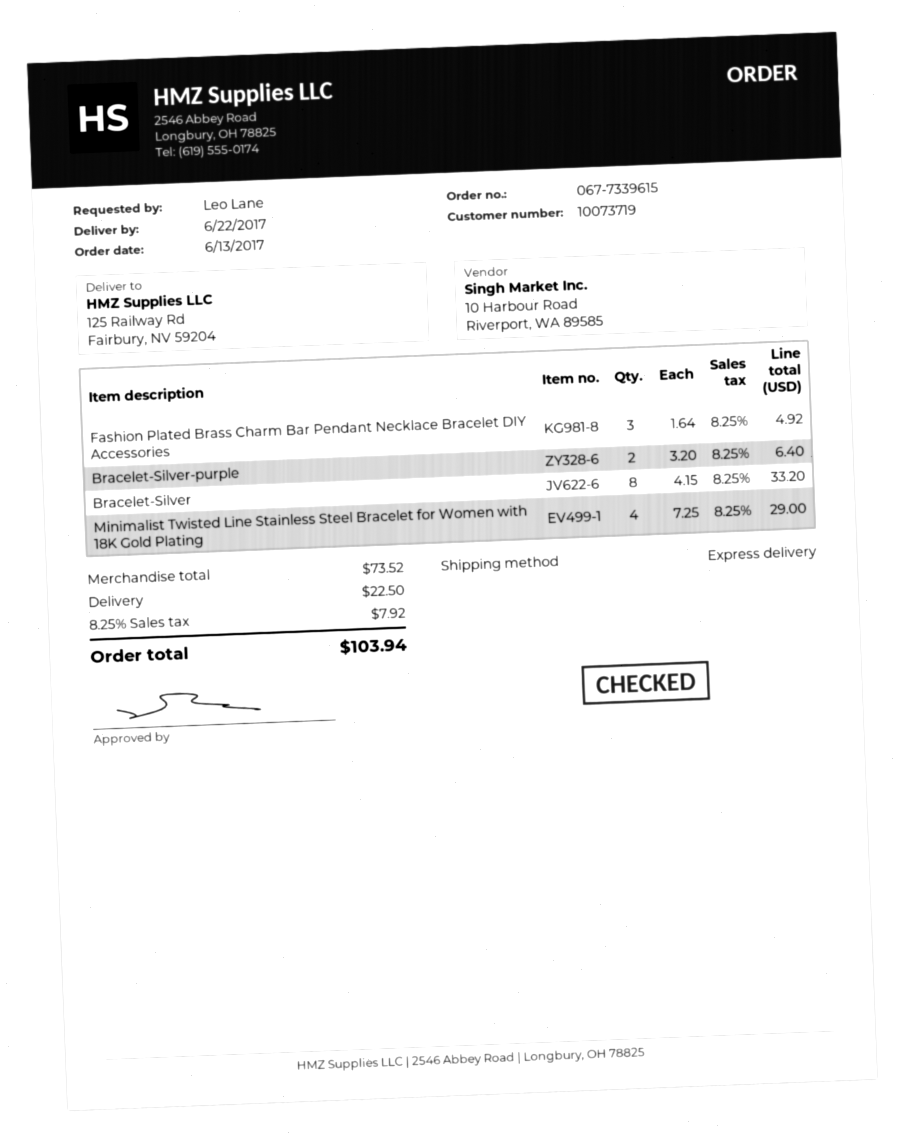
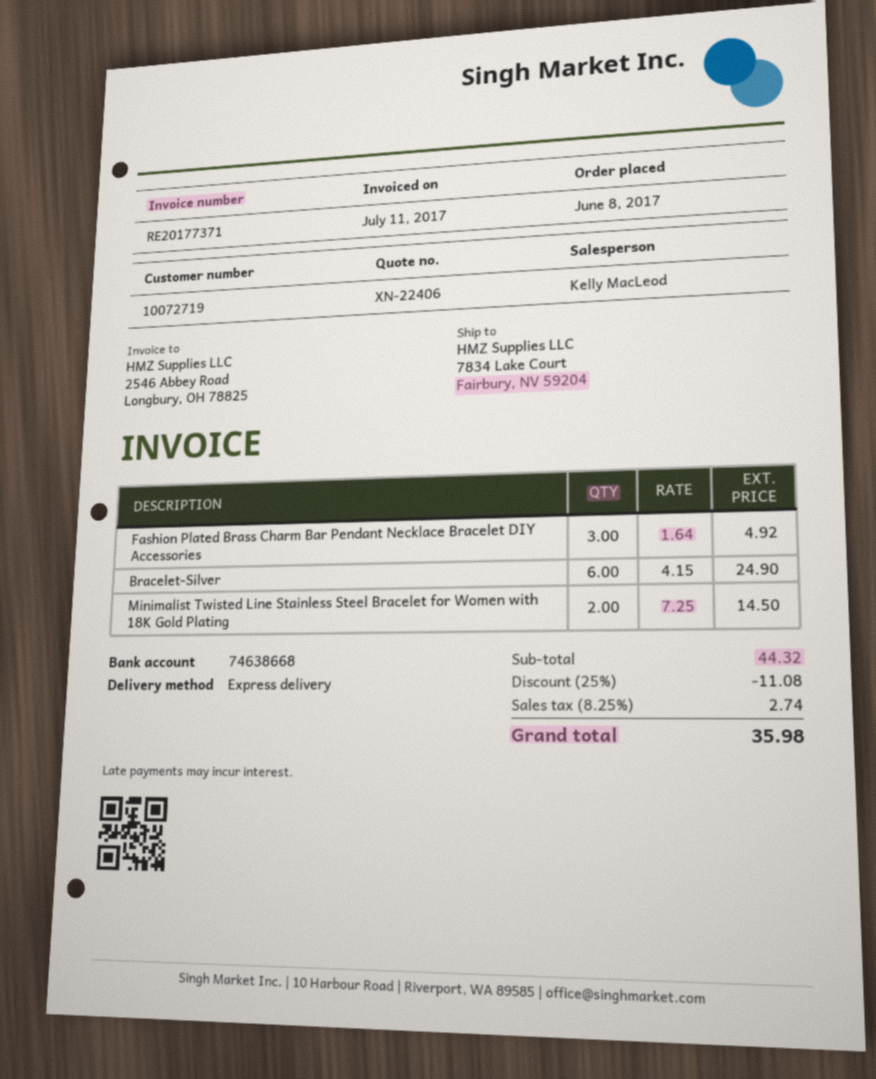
order date: 2017-06-13 -> 2017-06-08
customer number: 10073719 -> 10072719
ship to: 125 Railway Rd, Fairbury, NV 59204 -> 7834 Lake Court, Fairbury, NV 59204
Bracelet-Silver-purple: 2 x 3.20 = 6.40 -> none
Bracelet-Silver: 8 x 4.15 = 33.20 -> 6 x 4.15 = 24.90
Minimalist Twisted Line Stainless Steel Bracelet for Women with 18K Gold Plating: 4 x 7.25 = 29.00 -> 2 x 7.25 = 14.50
subtotal: 73.52 -> 44.32
discount: none -> 25% = 11.08
shipping: 22.50 -> none
tax: 8.25% = 7.92 -> 8.25% = 2.74
total: 103.94 -> 35.98

